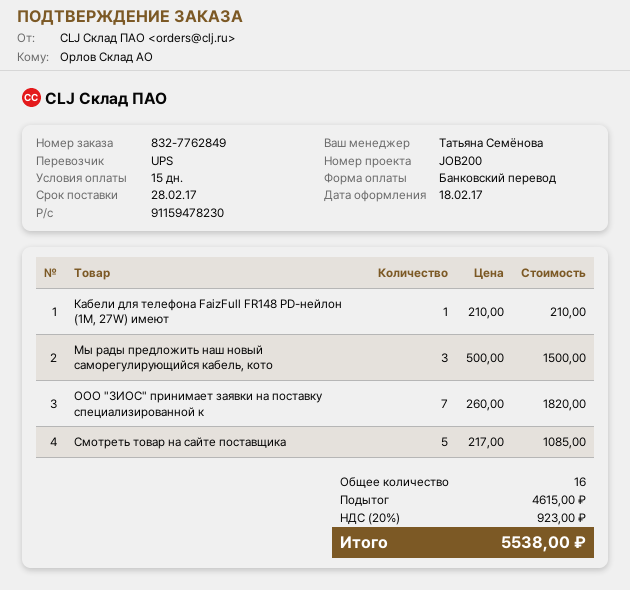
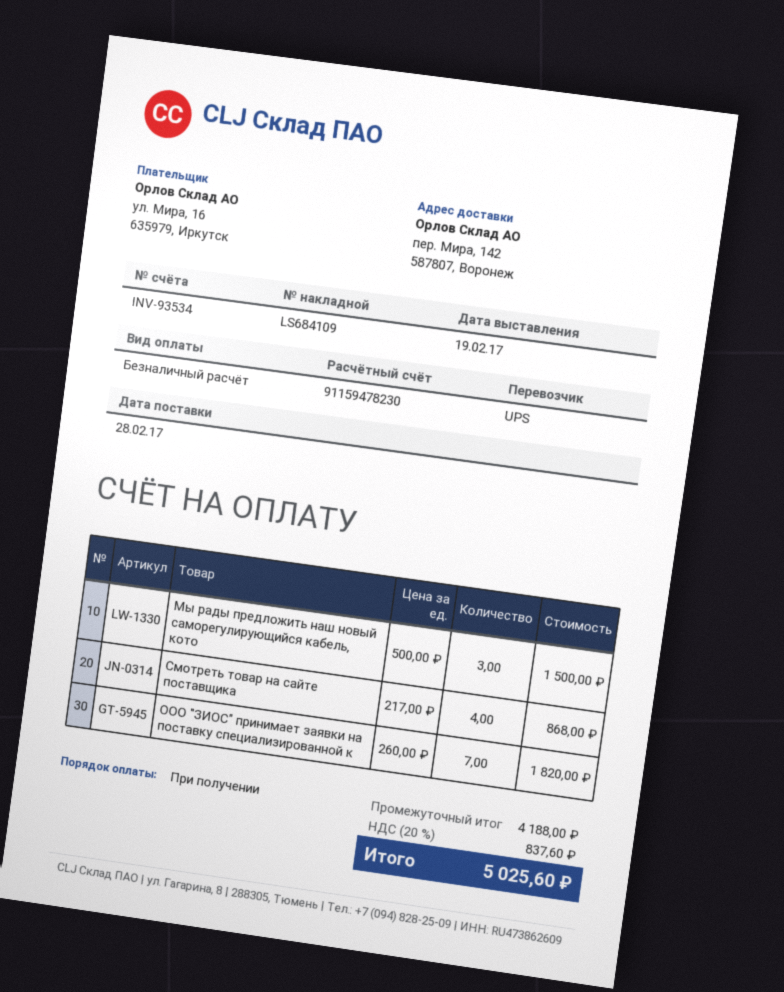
payment terms: 15 days -> on receipt
Кабели для телефона FaizFull FR148 PD-нейлон (1M, 27W) имеют: 1 x 210.00 = 210.00 -> none
Смотреть товар на сайте поставщика: 5 x 217.00 = 1085.00 -> 4 x 217.00 = 868.00
subtotal: 4615.00 -> 4188.00
tax: 20% = 923.00 -> 20% = 837.60
total: 5538.00 -> 5025.60

